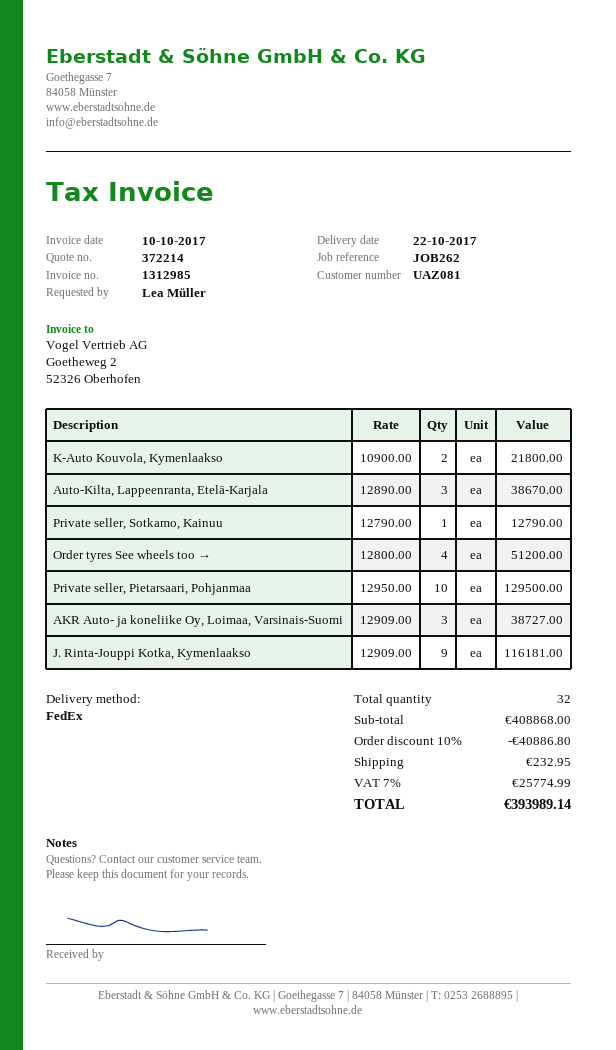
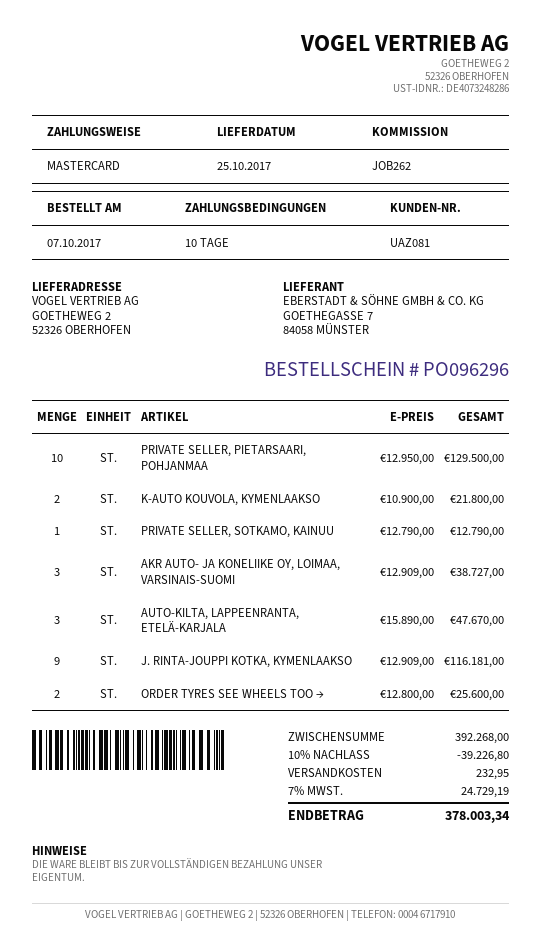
delivery date: 2017-10-22 -> 2017-10-25
Auto-Kilta, Lappeenranta, Etelä-Karjala: 3 x 12890.00 = 38670.00 -> 3 x 15890.00 = 47670.00
Order tyres See wheels too →: 4 x 12800.00 = 51200.00 -> 2 x 12800.00 = 25600.00
subtotal: 408868.00 -> 392268.00
discount: 10% = 40886.80 -> 10% = 39226.80
tax: 7% = 25774.99 -> 7% = 24729.19
total: 393989.14 -> 378003.34

